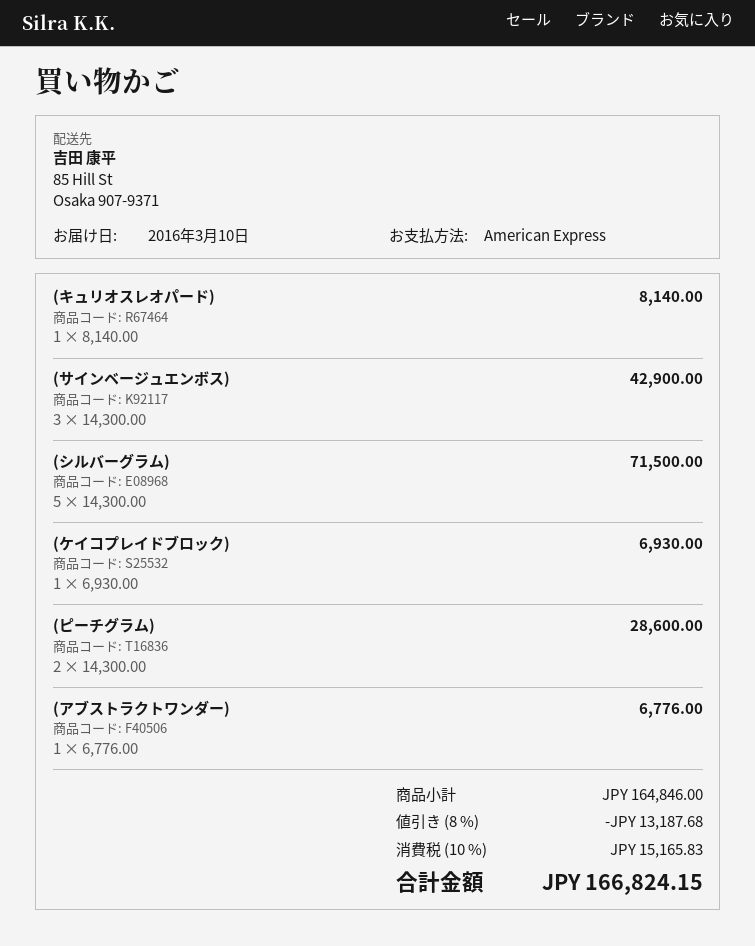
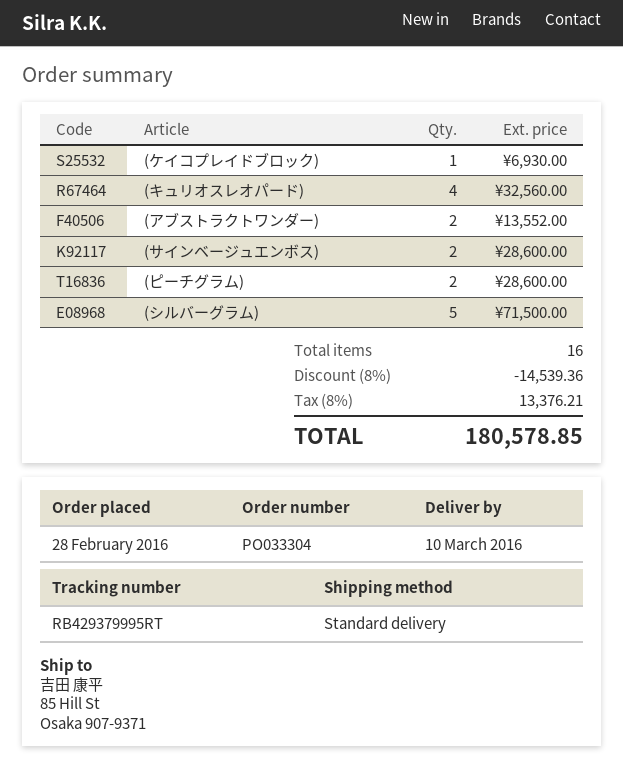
(キュリオスレオパード): 1 for 8140.00 -> 4 for 32560.00
(サインベージュエンボス): 3 for 42900.00 -> 2 for 28600.00
(アブストラクトワンダー): 1 for 6776.00 -> 2 for 13552.00
discount: 8% = 13187.68 -> 8% = 14539.36
tax: 10% = 15165.83 -> 8% = 13376.21
total: 166824.15 -> 180578.85

